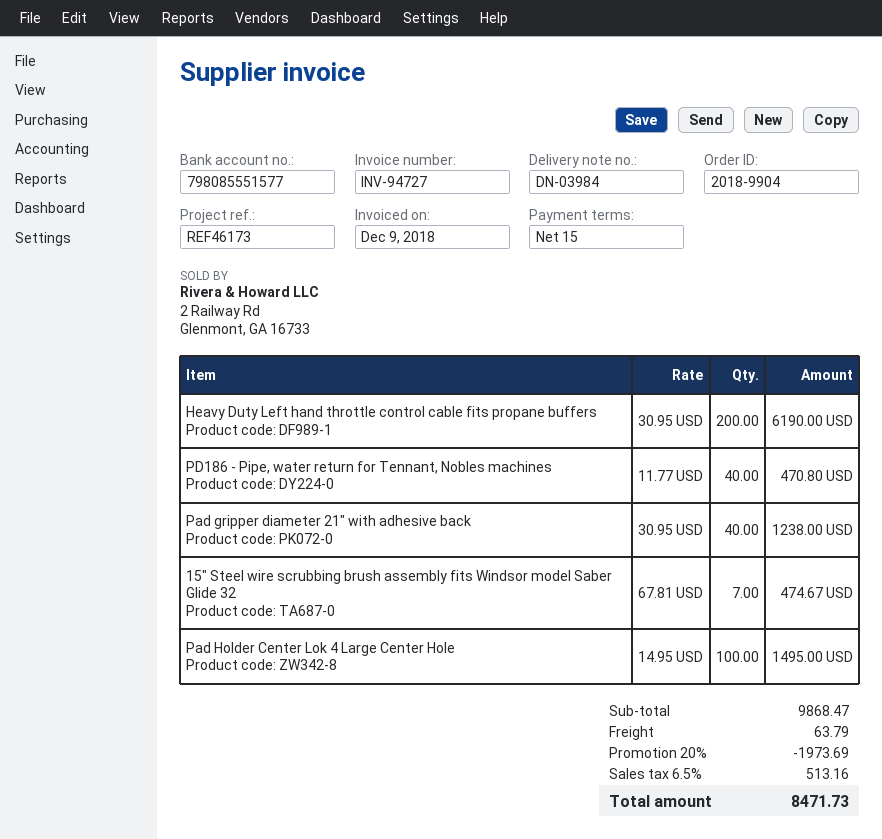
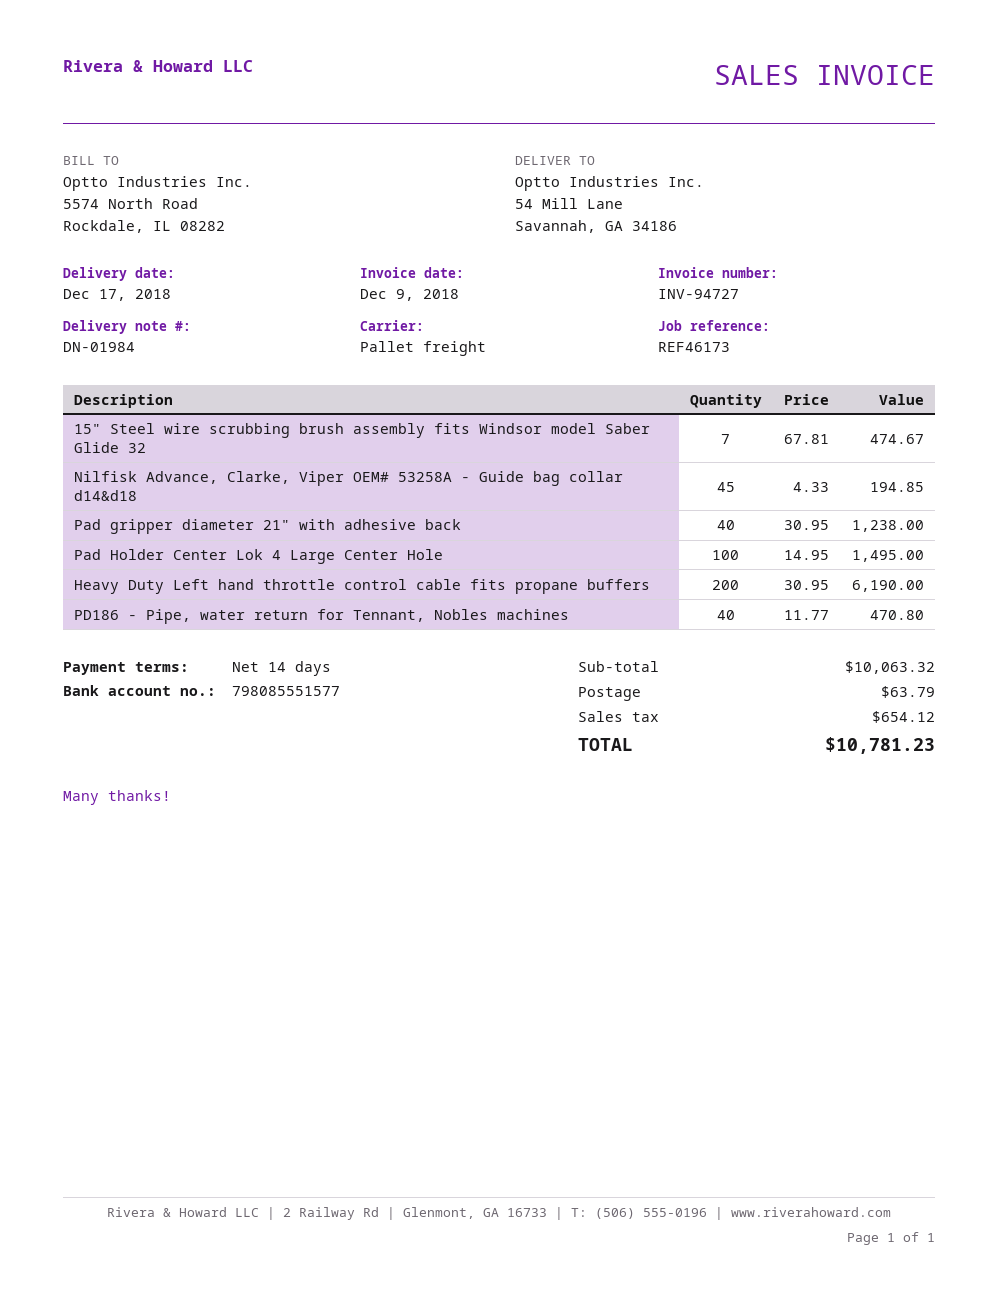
delivery note number: DN-03984 -> DN-01984
payment terms: 15 days -> 14 days
Nilfisk Advance, Clarke, Viper OEM# 53258A - Guide bag collar d14&d18: none -> 45 x 4.33 = 194.85
subtotal: 9868.47 -> 10063.32
discount: 20% = 1973.69 -> none
tax: 513.16 -> 654.12
total: 8471.73 -> 10781.23

